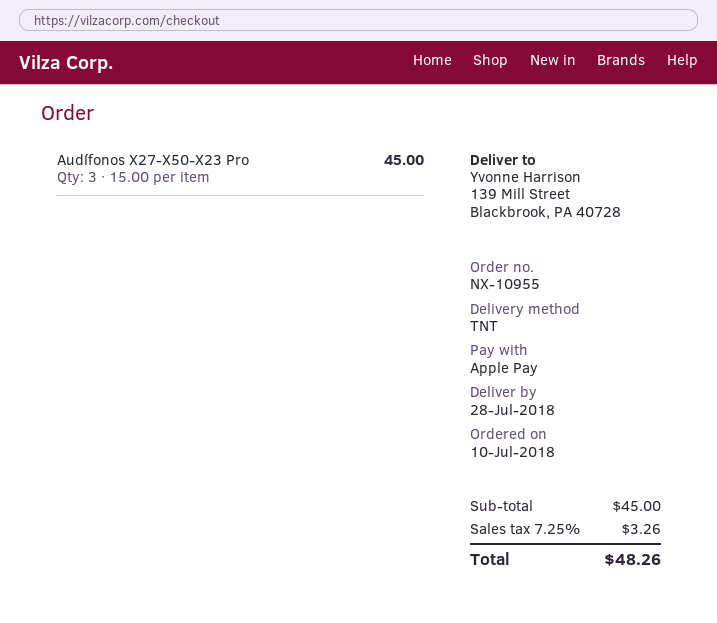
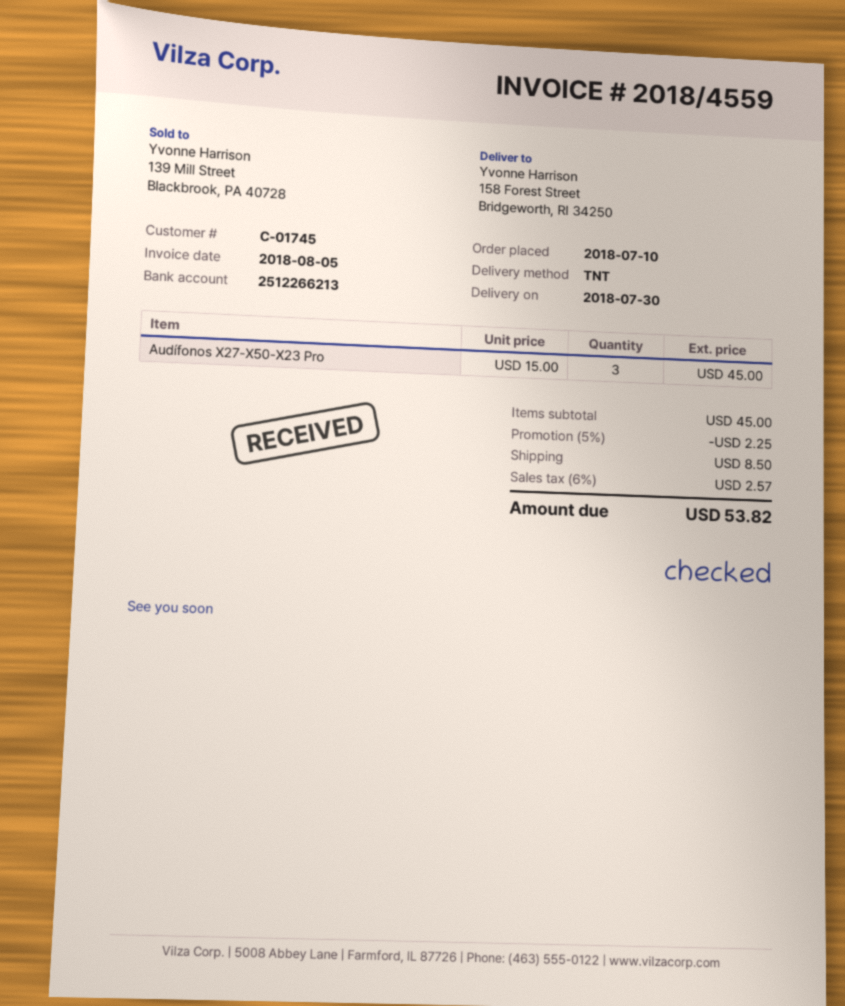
delivery date: 2018-07-28 -> 2018-07-30
ship to: 139 Mill Street, Blackbrook, PA 40728 -> 158 Forest Street, Bridgeworth, RI 34250
discount: none -> 5% = 2.25
shipping: none -> 8.50
tax: 7.25% = 3.26 -> 6% = 2.57
total: 48.26 -> 53.82

